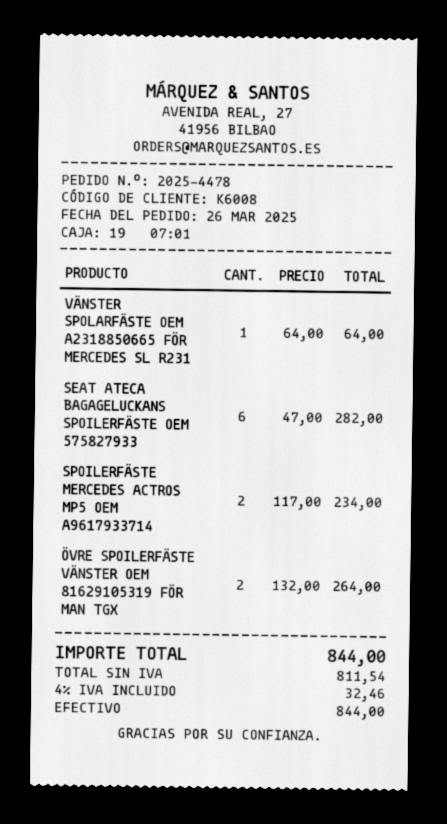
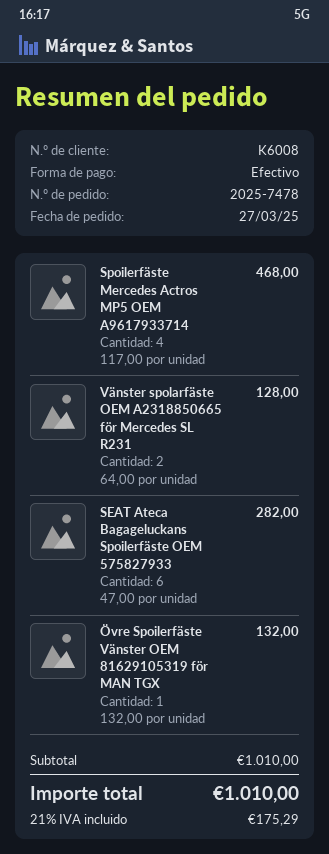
order number: 2025-4478 -> 2025-7478
order date: 2025-03-26 -> 2025-03-27
VÄNSTER SPOLARFÄSTE OEM A2318850665 FÖR MERCEDES SL R231: 1 x 64.00 = 64.00 -> 2 x 64.00 = 128.00
SPOILERFÄSTE MERCEDES ACTROS MP5 OEM A9617933714: 2 x 117.00 = 234.00 -> 4 x 117.00 = 468.00
ÖVRE SPOILERFÄSTE VÄNSTER OEM 81629105319 FÖR MAN TGX: 2 x 132.00 = 264.00 -> 1 x 132.00 = 132.00
tax: 4% = 32.46 -> 21% = 175.29
total: 844.00 -> 1010.00

